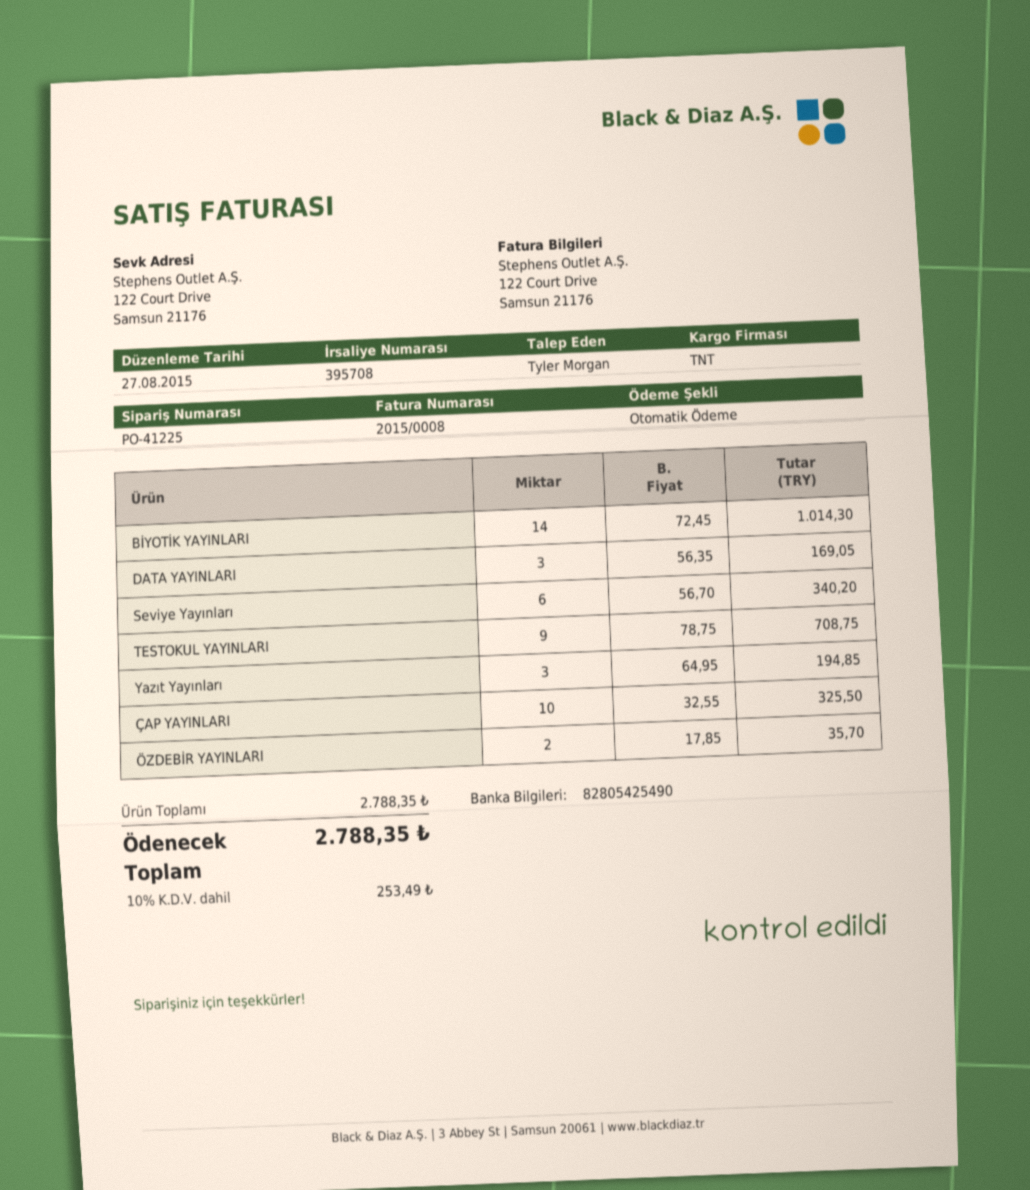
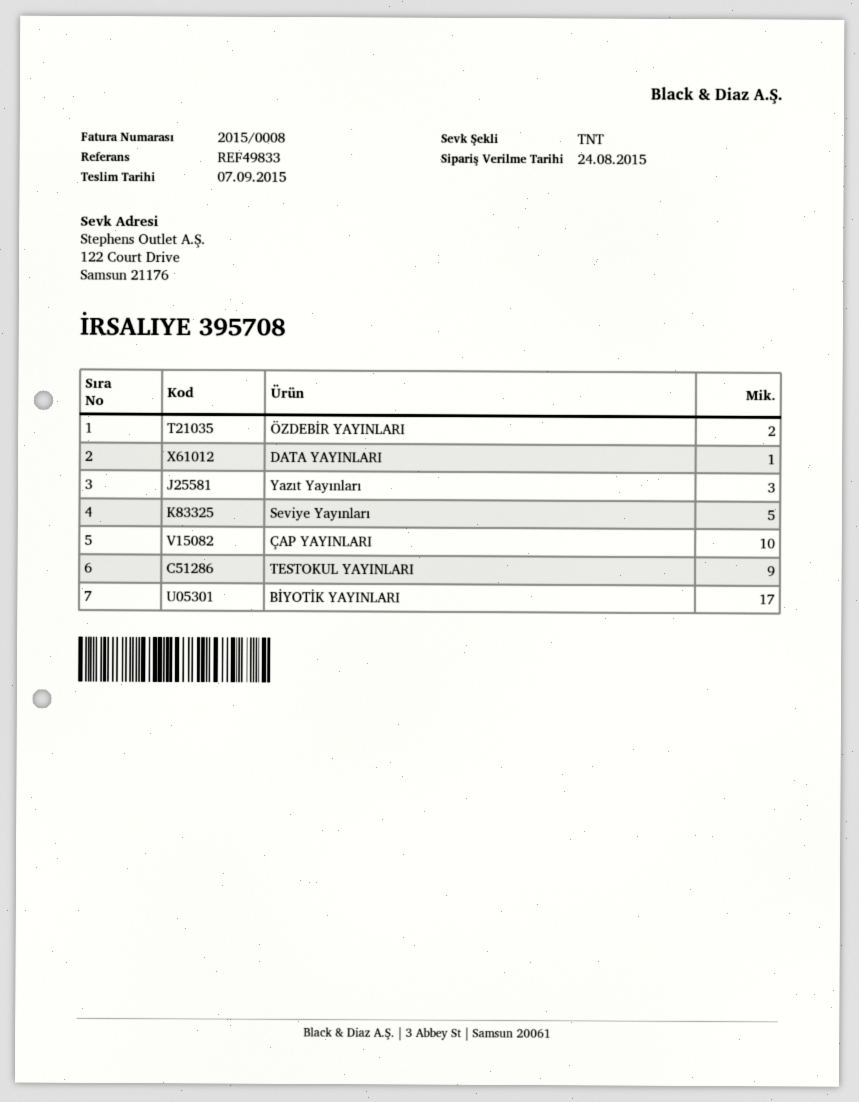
BİYOTİK YAYINLARI: 14 -> 17
DATA YAYINLARI: 3 -> 1
Seviye Yayınları: 6 -> 5

